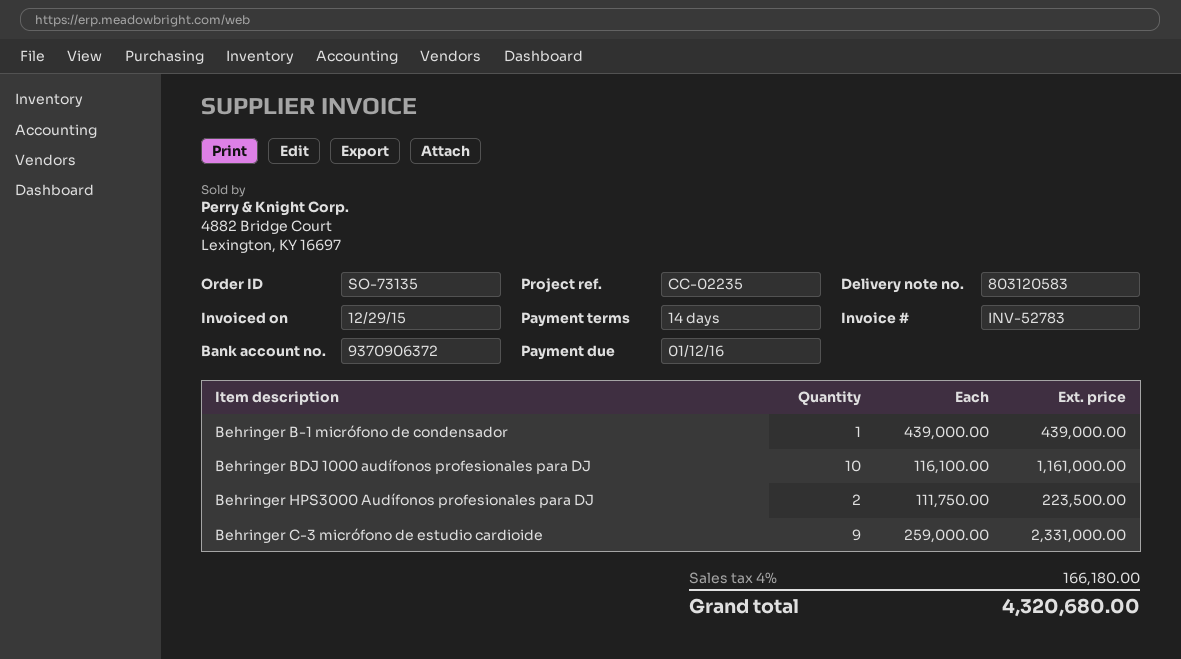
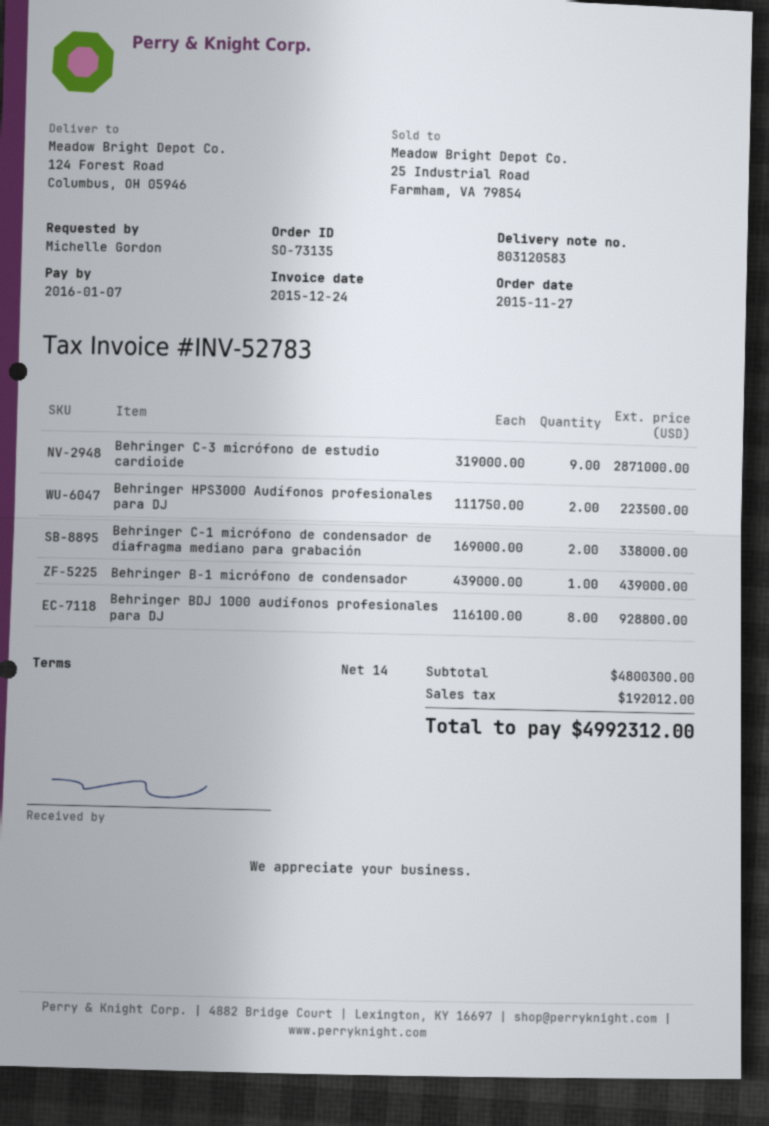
invoice date: 2015-12-29 -> 2015-12-24
due date: 2016-01-12 -> 2016-01-07
Behringer BDJ 1000 audífonos profesionales para DJ: 10 x 116100.00 = 1161000.00 -> 8 x 116100.00 = 928800.00
Behringer C-3 micrófono de estudio cardioide: 9 x 259000.00 = 2331000.00 -> 9 x 319000.00 = 2871000.00
Behringer C-1 micrófono de condensador de diafragma mediano para grabación: none -> 2 x 169000.00 = 338000.00
tax: 166180.00 -> 192012.00
total: 4320680.00 -> 4992312.00

